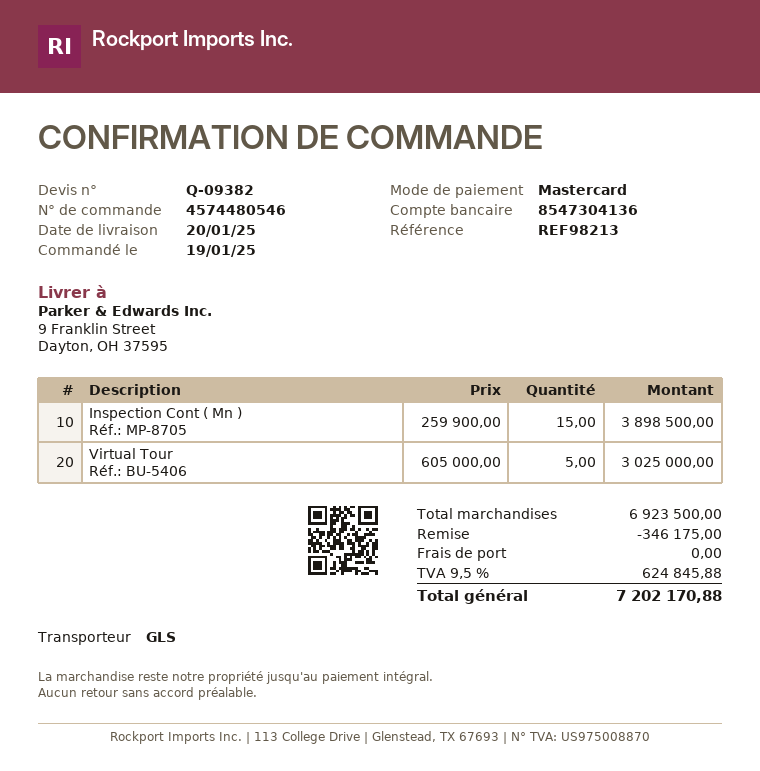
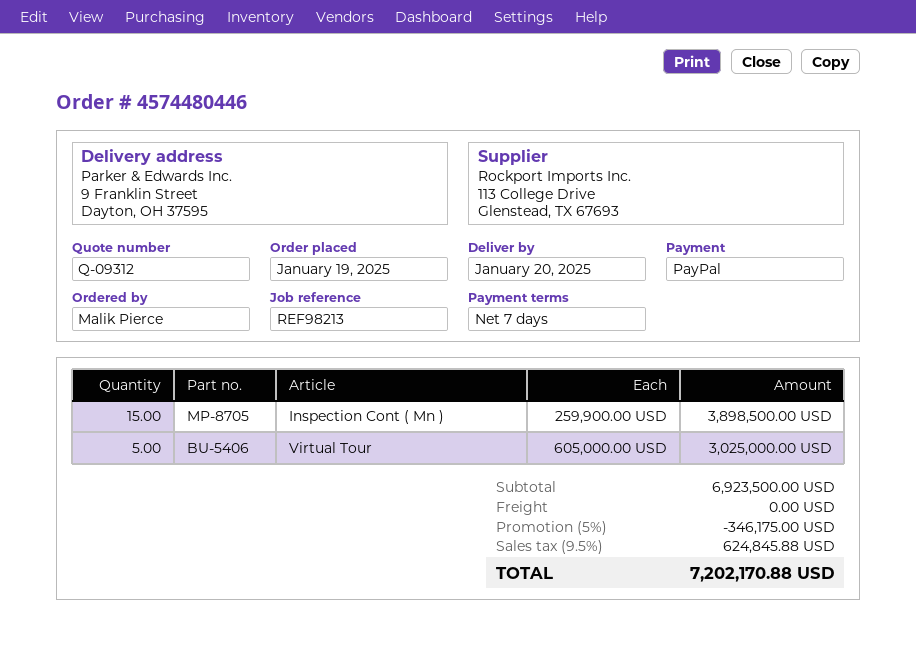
quote number: Q-09382 -> Q-09312
order number: 4574480546 -> 4574480446
payment method: Mastercard -> PayPal

